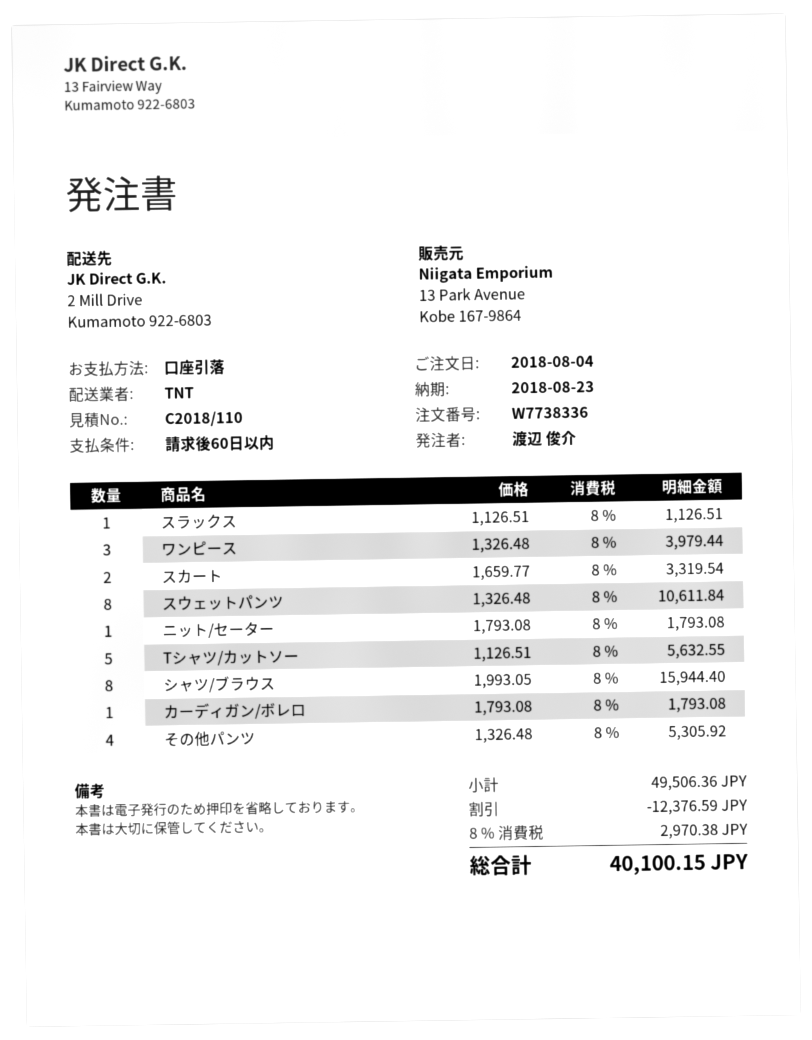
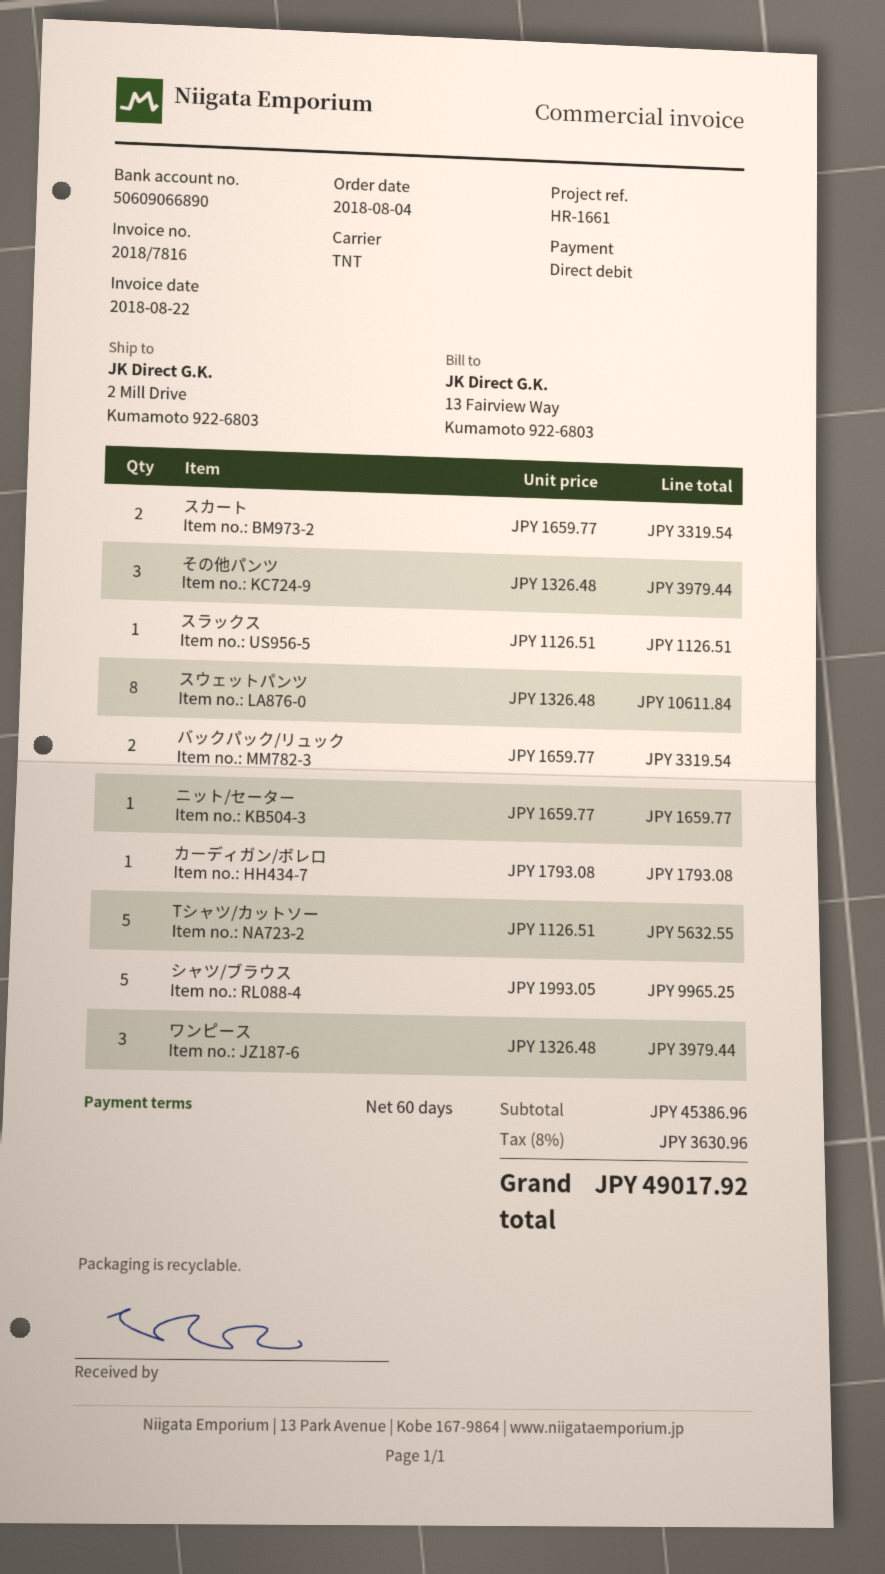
ニット/セーター: 1 x 1793.08 = 1793.08 -> 1 x 1659.77 = 1659.77
シャツ/ブラウス: 8 x 1993.05 = 15944.40 -> 5 x 1993.05 = 9965.25
その他パンツ: 4 x 1326.48 = 5305.92 -> 3 x 1326.48 = 3979.44
バックパック/リュック: none -> 2 x 1659.77 = 3319.54
subtotal: 49506.36 -> 45386.96
discount: 12376.59 -> none
tax: 8% = 2970.38 -> 8% = 3630.96
total: 40100.15 -> 49017.92

